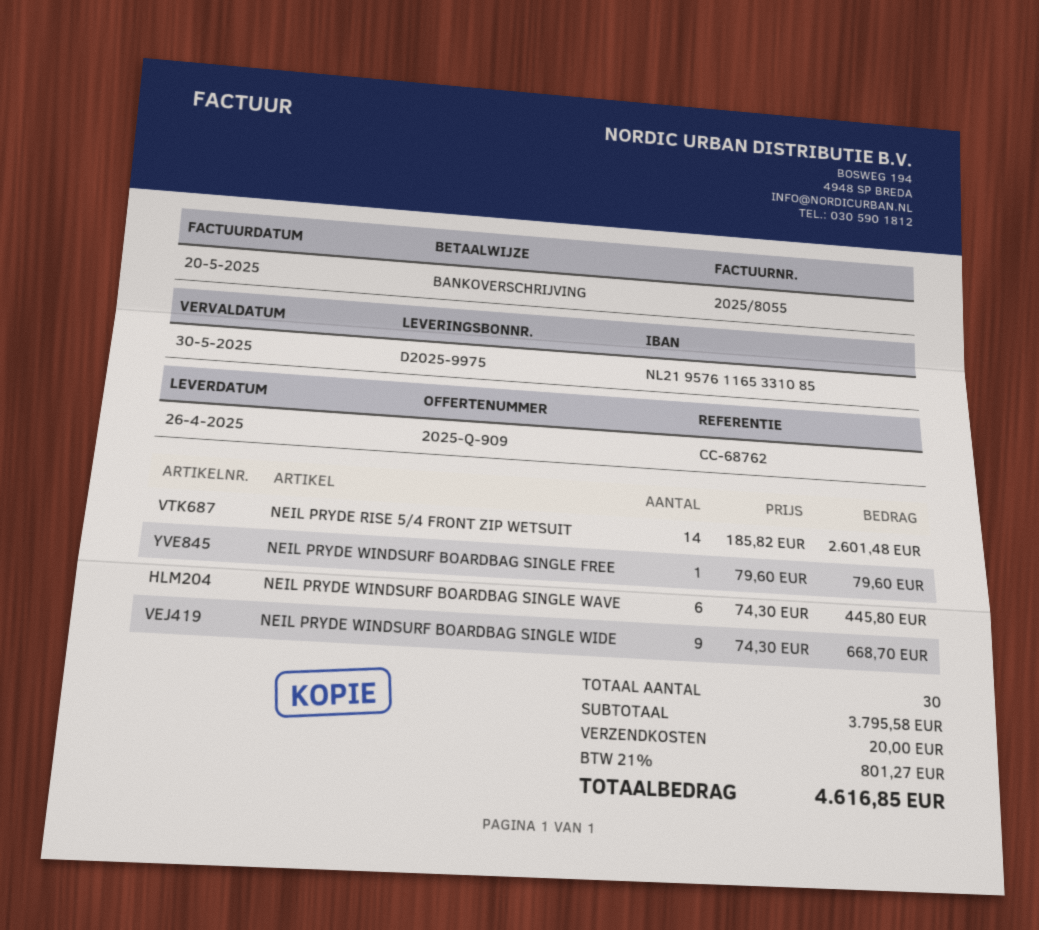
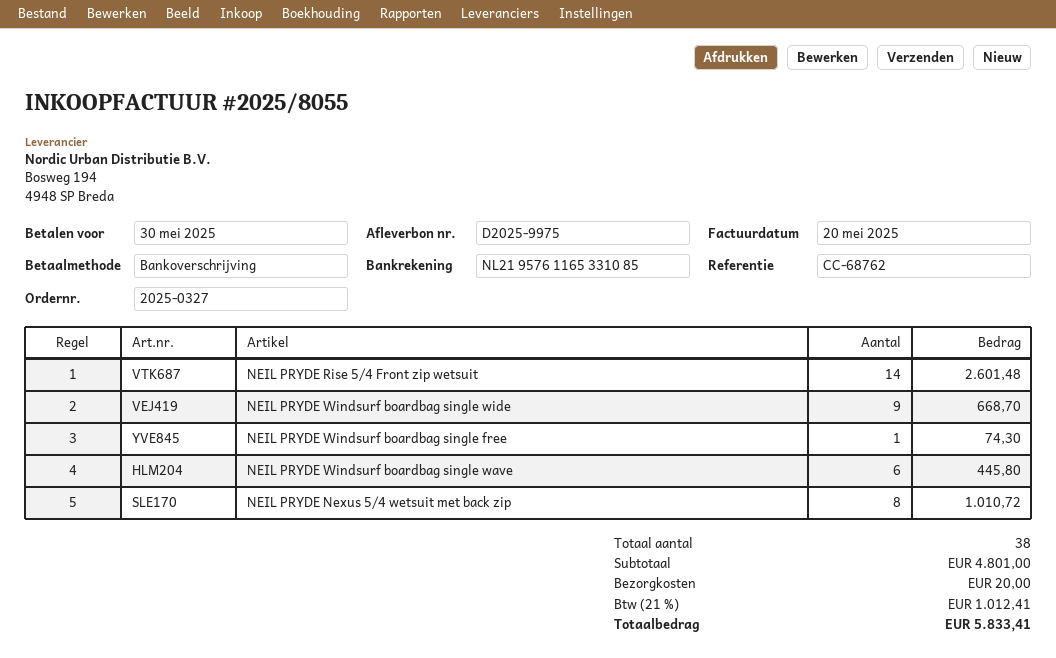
NEIL PRYDE WINDSURF BOARDBAG SINGLE FREE: 1 for 79.60 -> 1 for 74.30
NEIL PRYDE Nexus 5/4 wetsuit met back zip: none -> 8 for 1010.72
total quantity: 30 -> 38
subtotal: 3795.58 -> 4801.00
tax: 21% = 801.27 -> 21% = 1012.41
total: 4616.85 -> 5833.41

